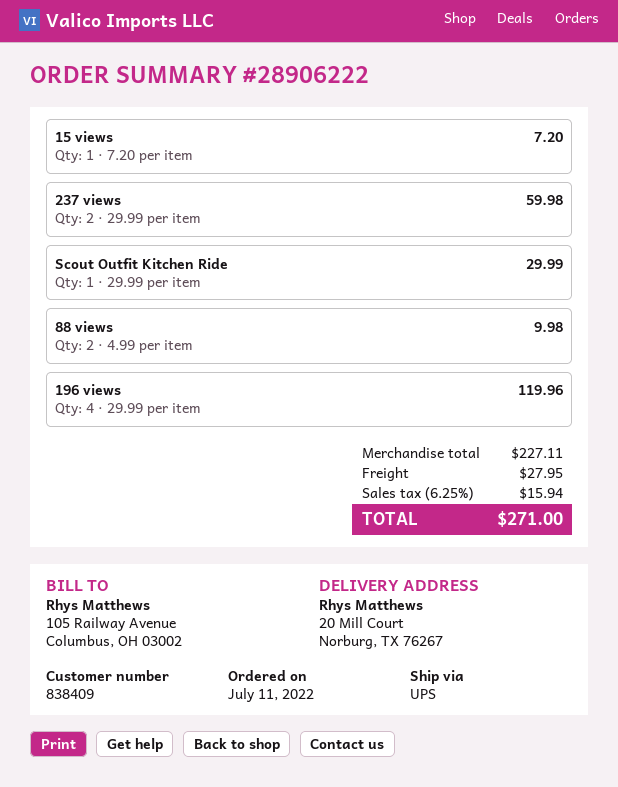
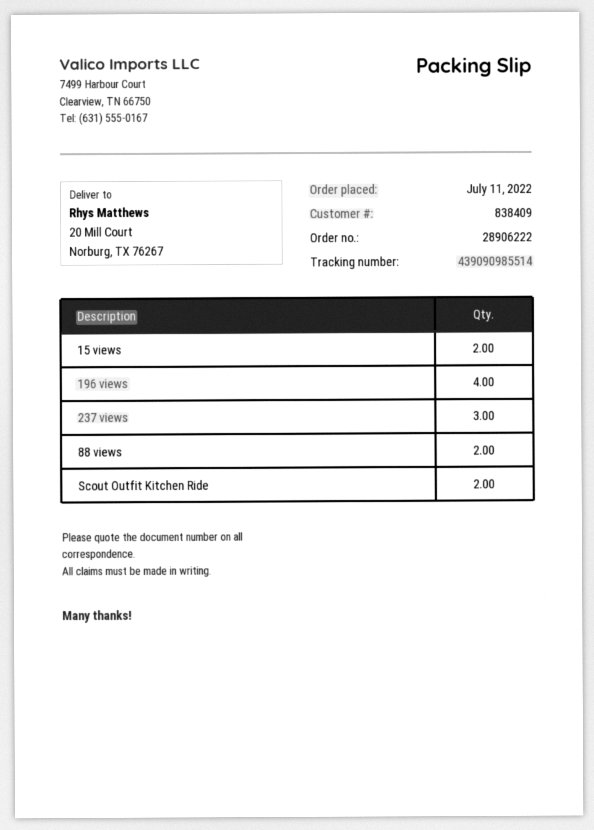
15 views: 1 -> 2
237 views: 2 -> 3
Scout Outfit Kitchen Ride: 1 -> 2

